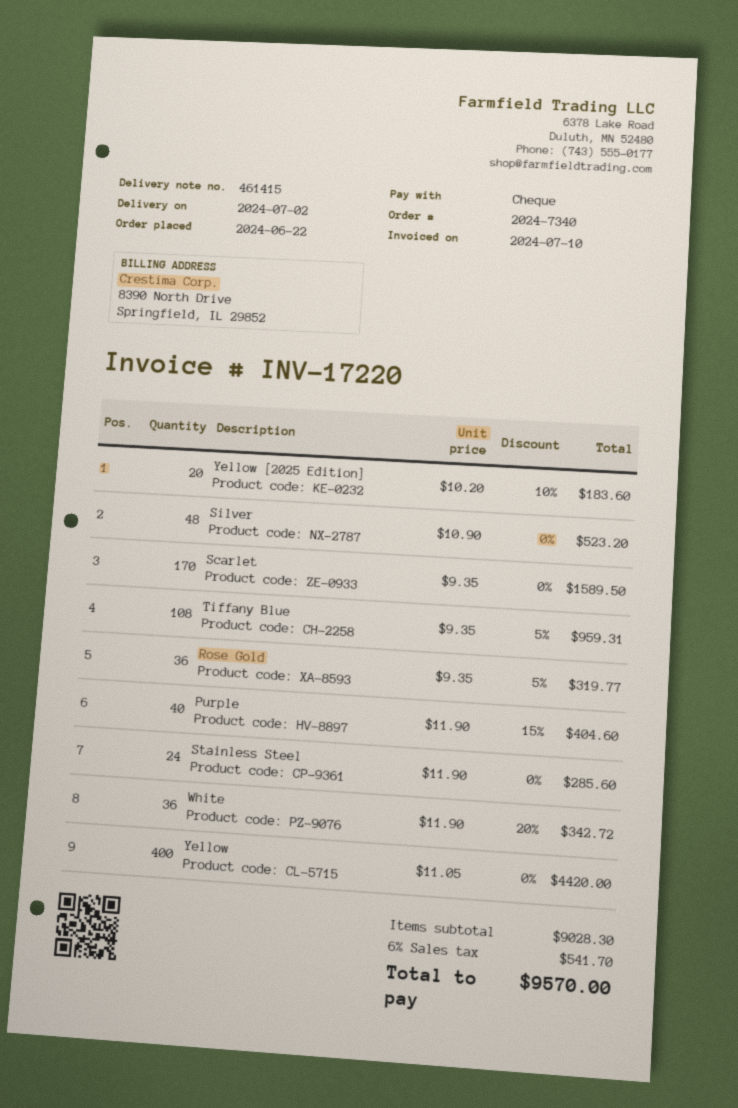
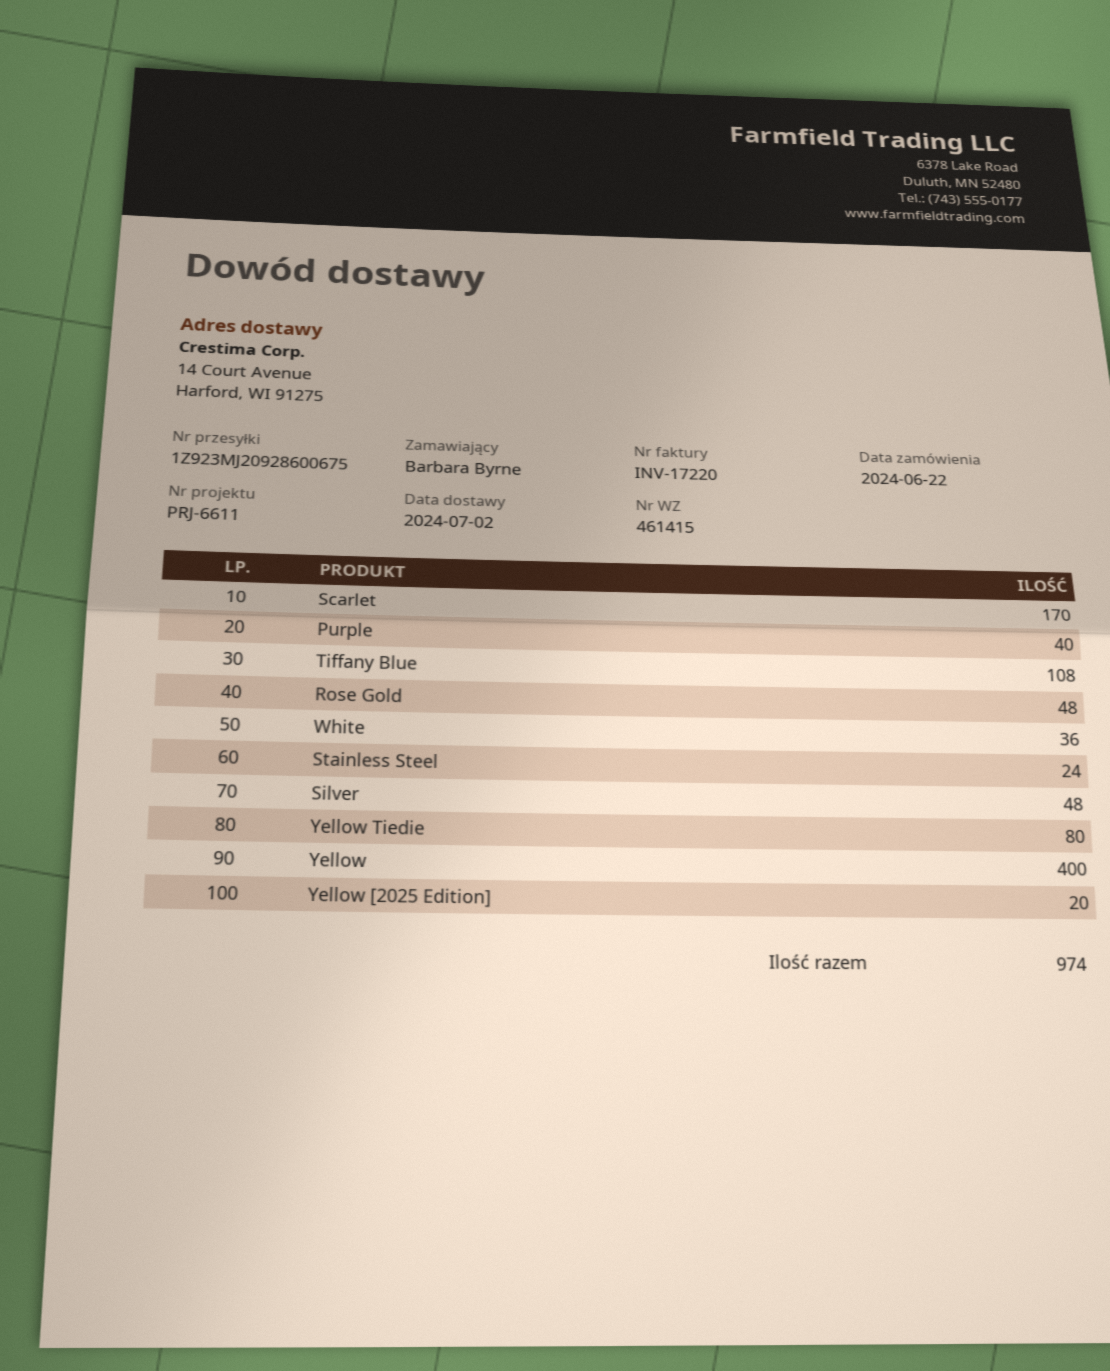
Rose Gold: 36 -> 48
Yellow Tiedie: none -> 80

